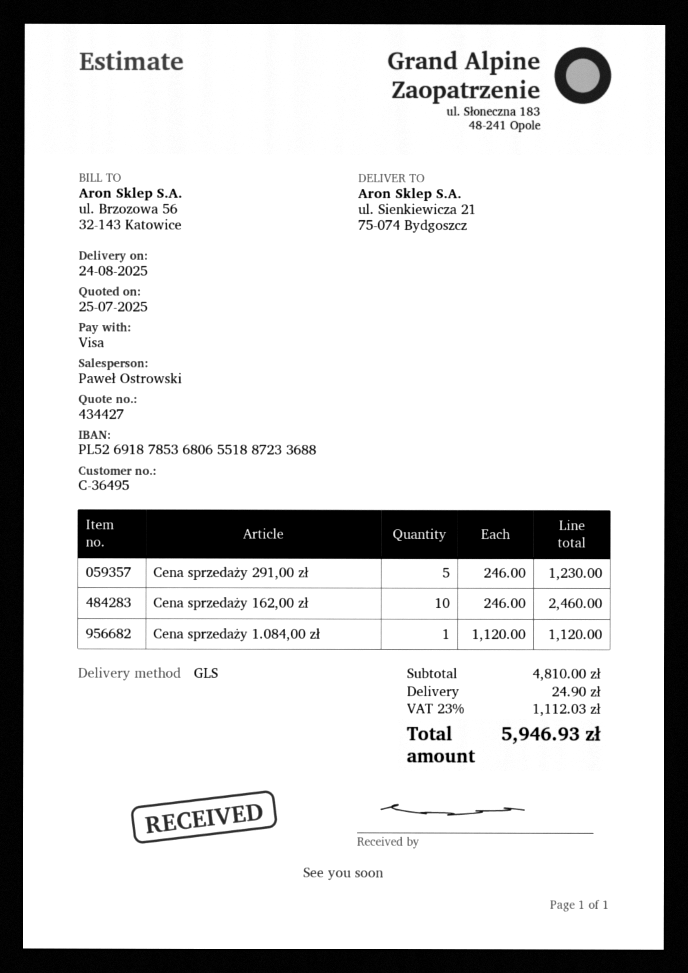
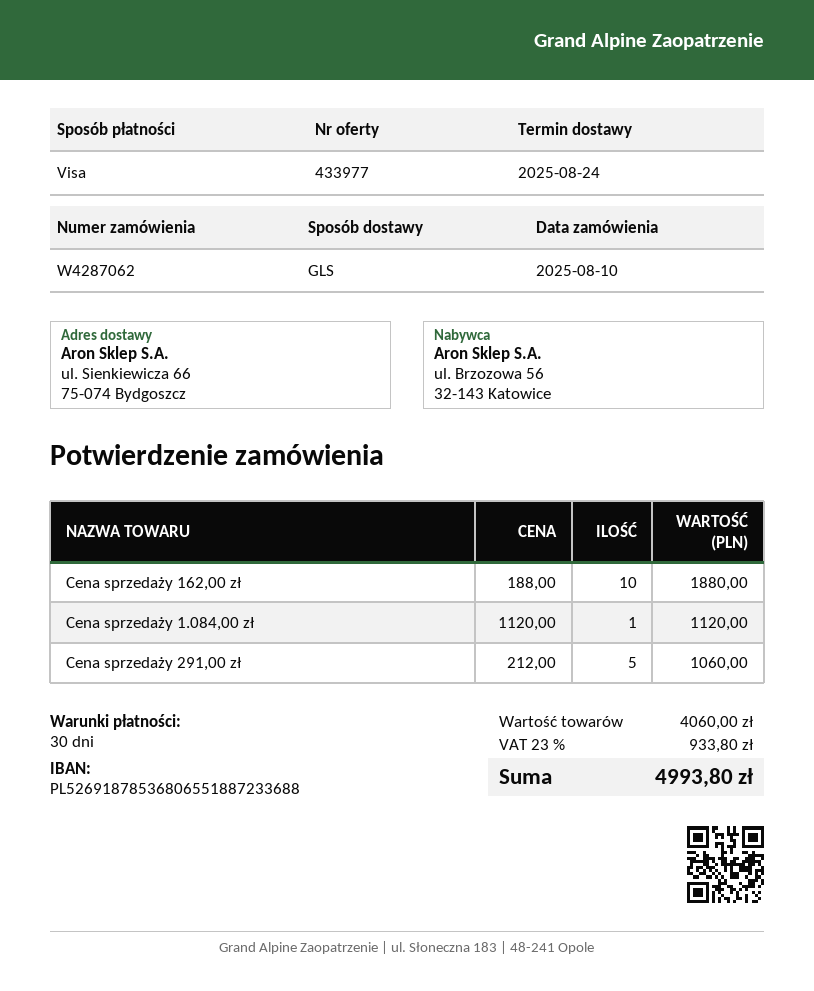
quote number: 434427 -> 433977
ship to: ul. Sienkiewicza 21, 75-074 Bydgoszcz -> ul. Sienkiewicza 66, 75-074 Bydgoszcz
Cena sprzedaży 291,00 zł: 5 x 246.00 = 1230.00 -> 5 x 212.00 = 1060.00
Cena sprzedaży 162,00 zł: 10 x 246.00 = 2460.00 -> 10 x 188.00 = 1880.00
subtotal: 4810.00 -> 4060.00
shipping: 24.90 -> none
tax: 23% = 1112.03 -> 23% = 933.80
total: 5946.93 -> 4993.80

